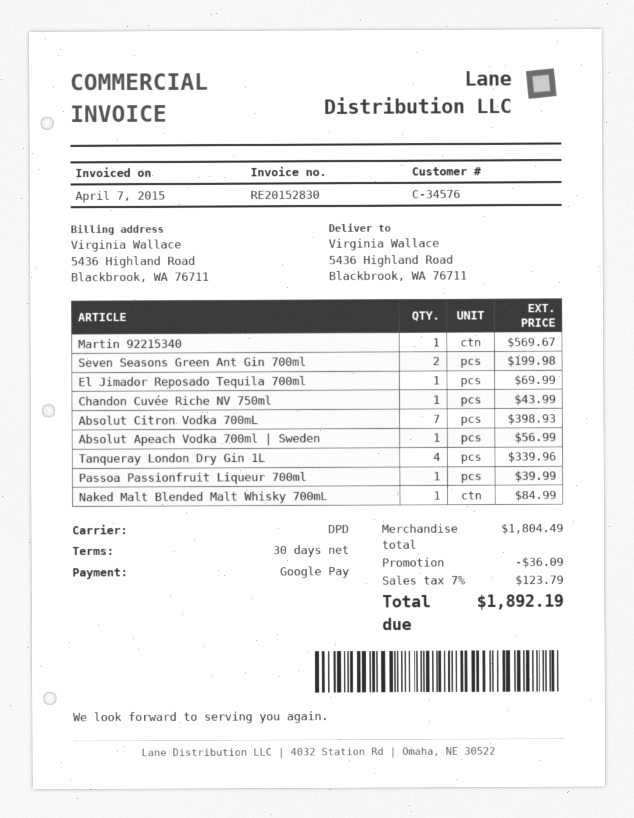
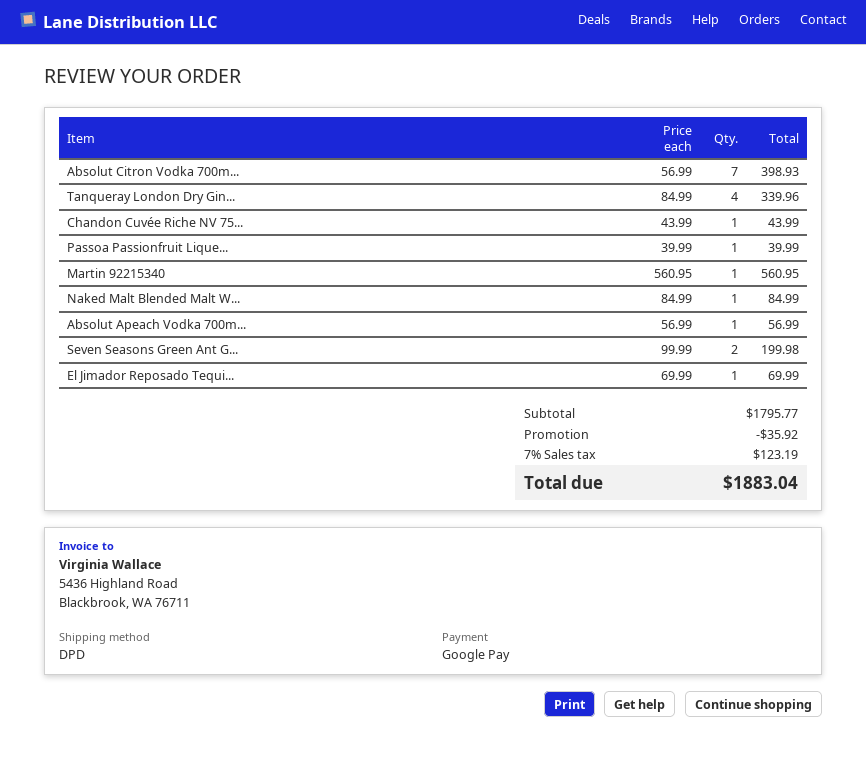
Martin 92215340: 1 for 569.67 -> 1 for 560.95
subtotal: 1804.49 -> 1795.77
discount: 36.09 -> 35.92
tax: 7% = 123.79 -> 7% = 123.19
total: 1892.19 -> 1883.04

